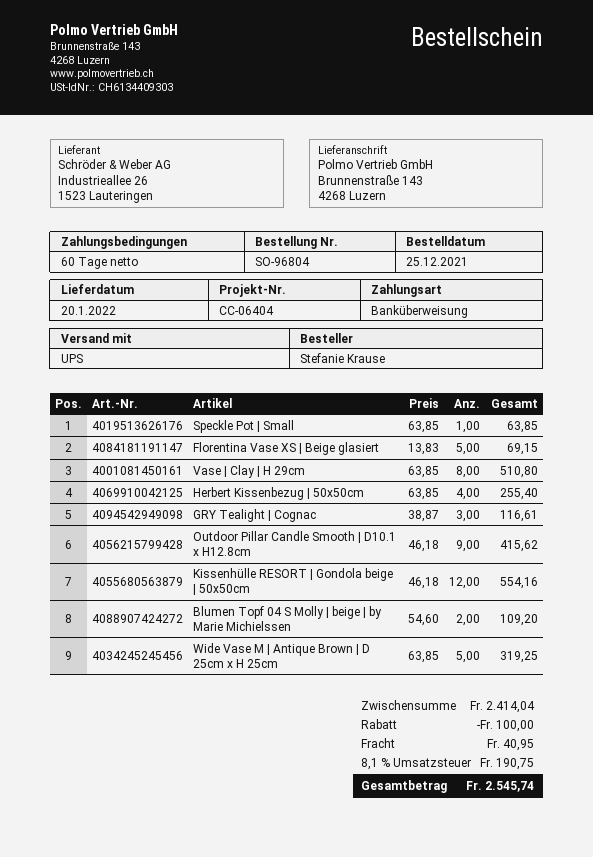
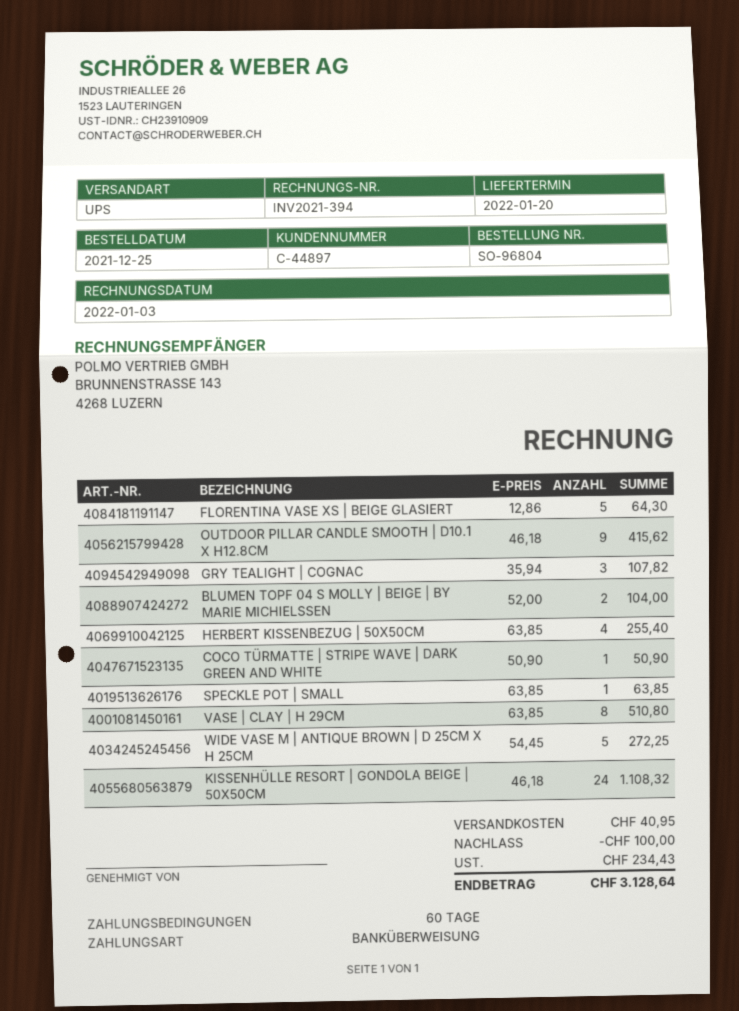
Florentina Vase XS | Beige glasiert: 5 x 13.83 = 69.15 -> 5 x 12.86 = 64.30
GRY Tealight | Cognac: 3 x 38.87 = 116.61 -> 3 x 35.94 = 107.82
Kissenhülle RESORT | Gondola beige | 50x50cm: 12 x 46.18 = 554.16 -> 24 x 46.18 = 1108.32
Blumen Topf 04 S Molly | beige | by Marie Michielssen: 2 x 54.60 = 109.20 -> 2 x 52.00 = 104.00
Wide Vase M | Antique Brown | D 25cm x H 25cm: 5 x 63.85 = 319.25 -> 5 x 54.45 = 272.25
COCO TÜRMATTE | STRIPE WAVE | DARK GREEN AND WHITE: none -> 1 x 50.90 = 50.90
tax: 190.75 -> 234.43
total: 2545.74 -> 3128.64

